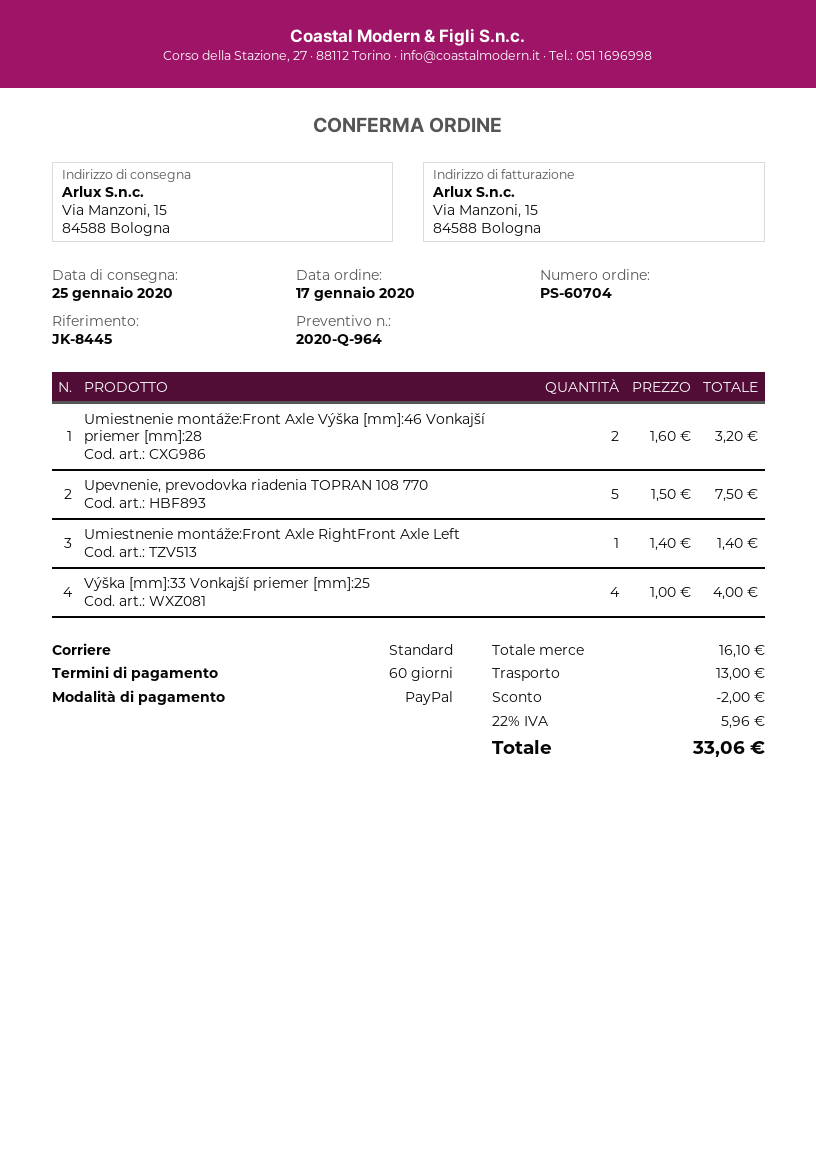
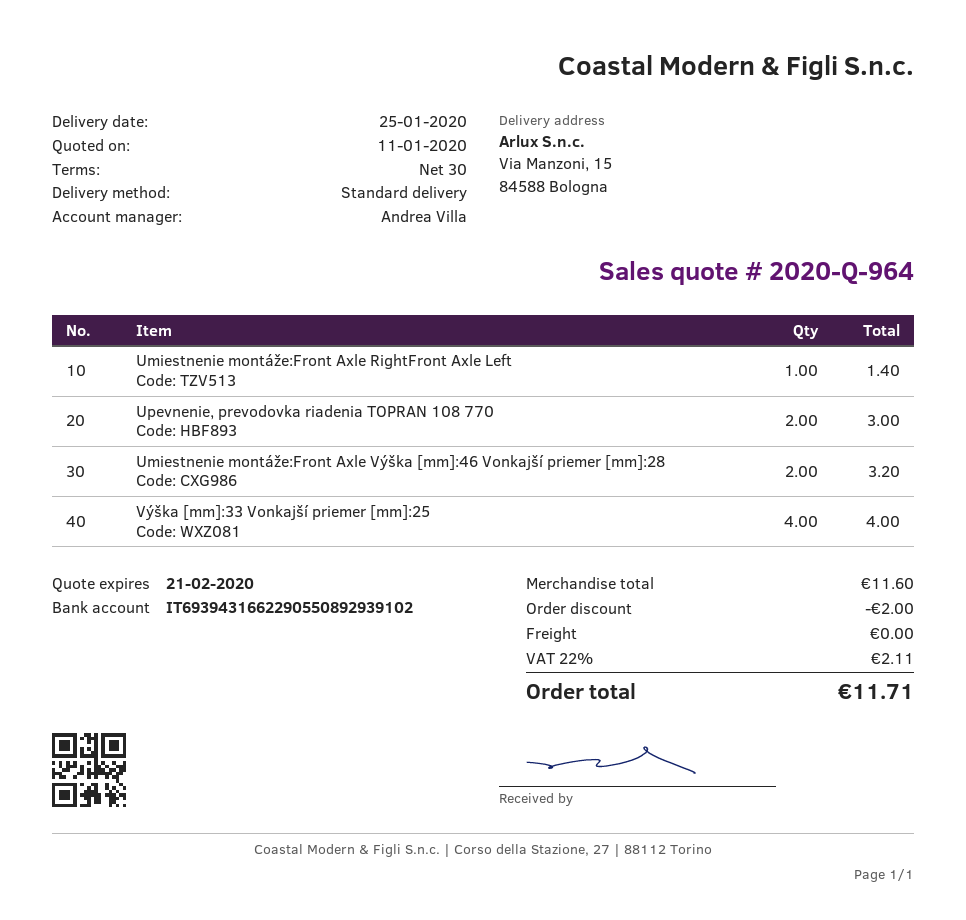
payment terms: 60 days -> 30 days
Upevnenie, prevodovka riadenia TOPRAN 108 770: 5 for 7.50 -> 2 for 3.00
subtotal: 16.10 -> 11.60
shipping: 13.00 -> 0.00
tax: 22% = 5.96 -> 22% = 2.11
total: 33.06 -> 11.71

